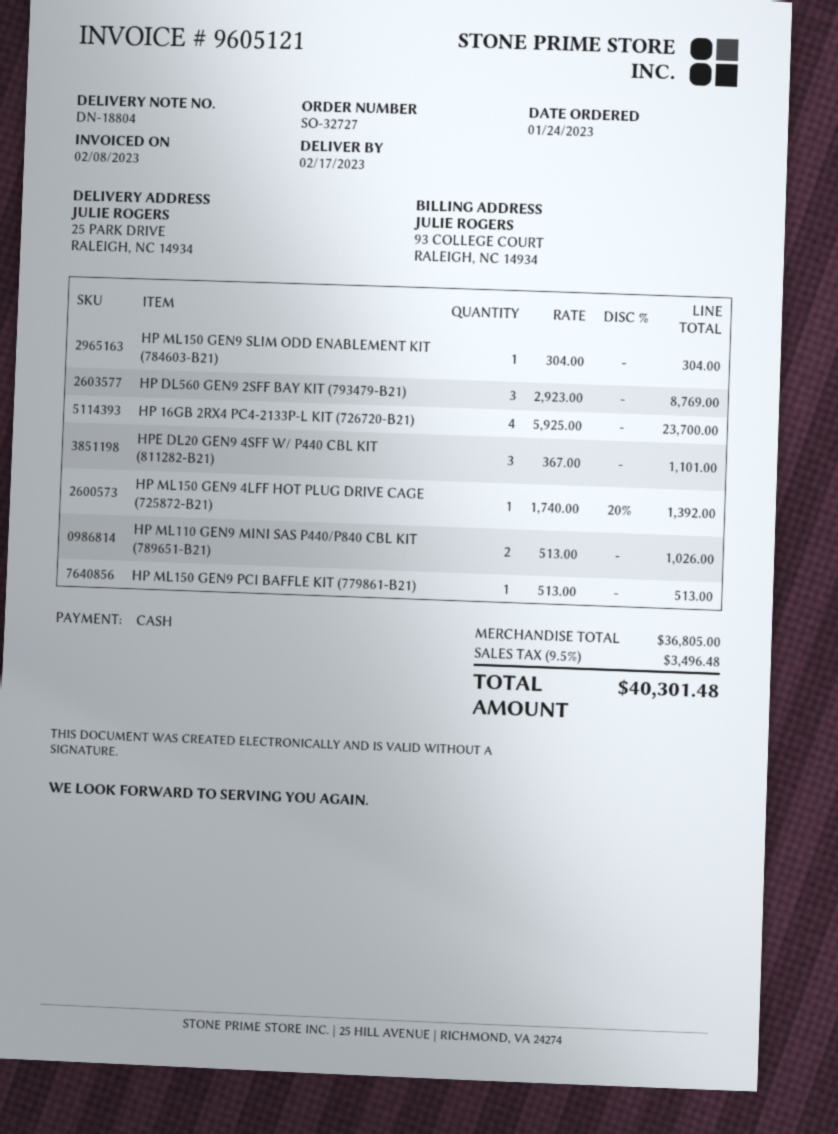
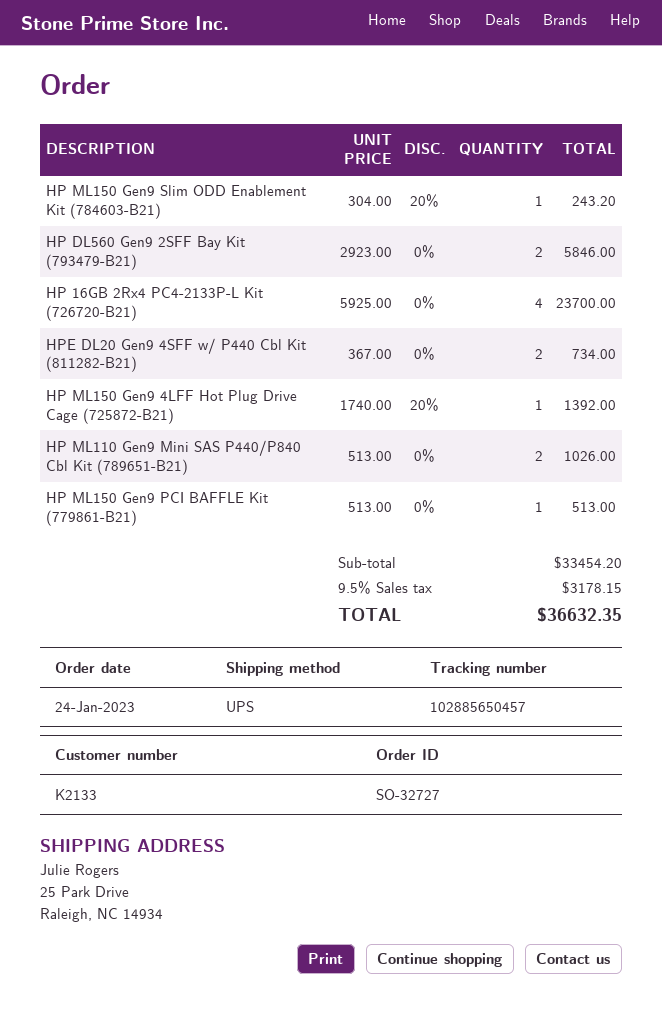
HP ML150 GEN9 SLIM ODD ENABLEMENT KIT (784603-B21): 1 x 304.00 = 304.00 -> 1 x 304.00 - 20% = 243.20
HP DL560 GEN9 2SFF BAY KIT (793479-B21): 3 x 2923.00 = 8769.00 -> 2 x 2923.00 = 5846.00
HPE DL20 GEN9 4SFF W/ P440 CBL KIT (811282-B21): 3 x 367.00 = 1101.00 -> 2 x 367.00 = 734.00
subtotal: 36805.00 -> 33454.20
tax: 9.5% = 3496.48 -> 9.5% = 3178.15
total: 40301.48 -> 36632.35

